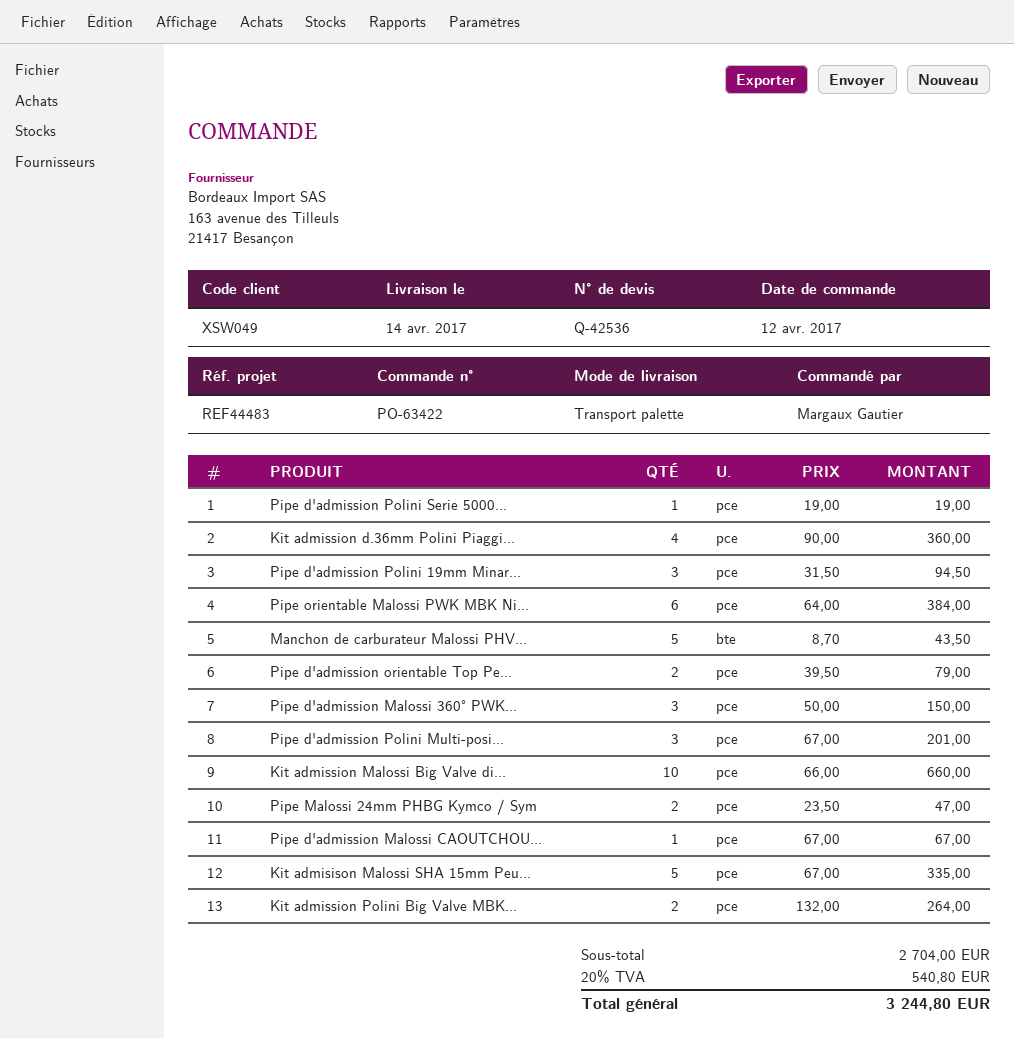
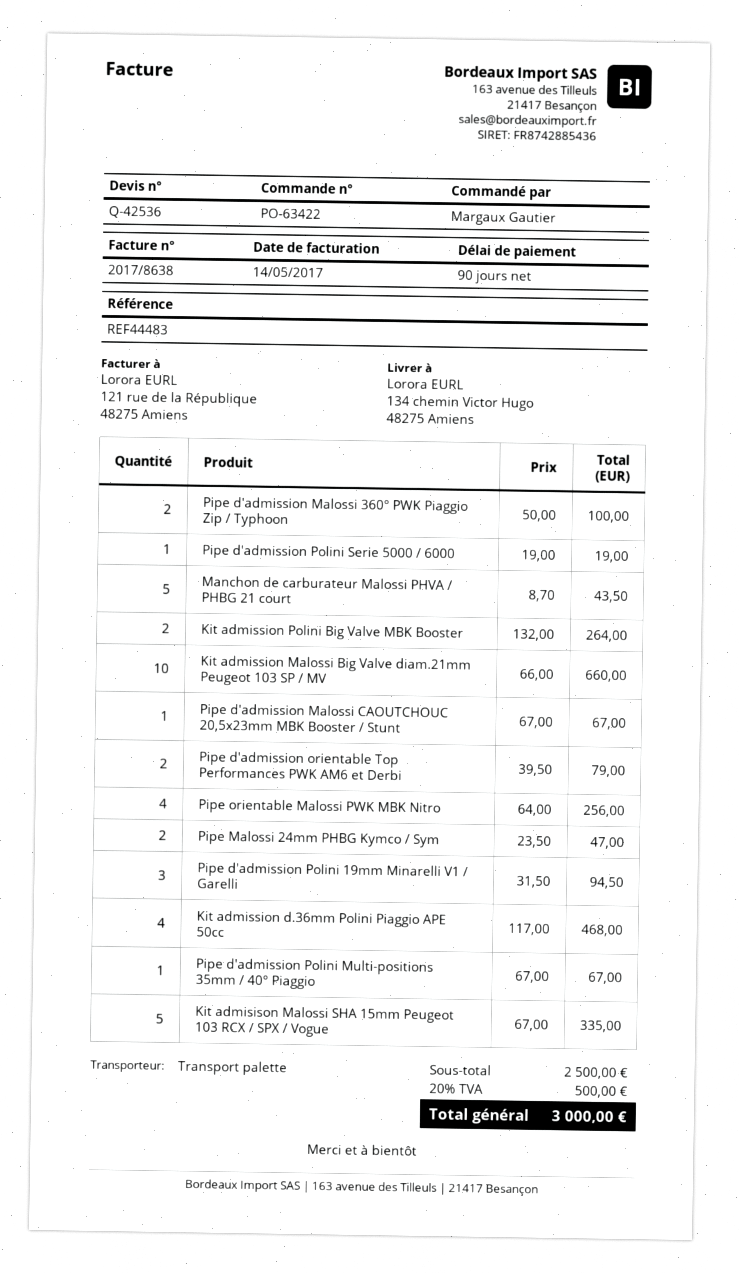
Kit admission d.36mm Polini Piaggi...: 4 x 90.00 = 360.00 -> 4 x 117.00 = 468.00
Pipe orientable Malossi PWK MBK Ni...: 6 x 64.00 = 384.00 -> 4 x 64.00 = 256.00
Pipe d'admission Malossi 360° PWK...: 3 x 50.00 = 150.00 -> 2 x 50.00 = 100.00
Pipe d'admission Polini Multi-posi...: 3 x 67.00 = 201.00 -> 1 x 67.00 = 67.00
subtotal: 2704.00 -> 2500.00
tax: 20% = 540.80 -> 20% = 500.00
total: 3244.80 -> 3000.00

